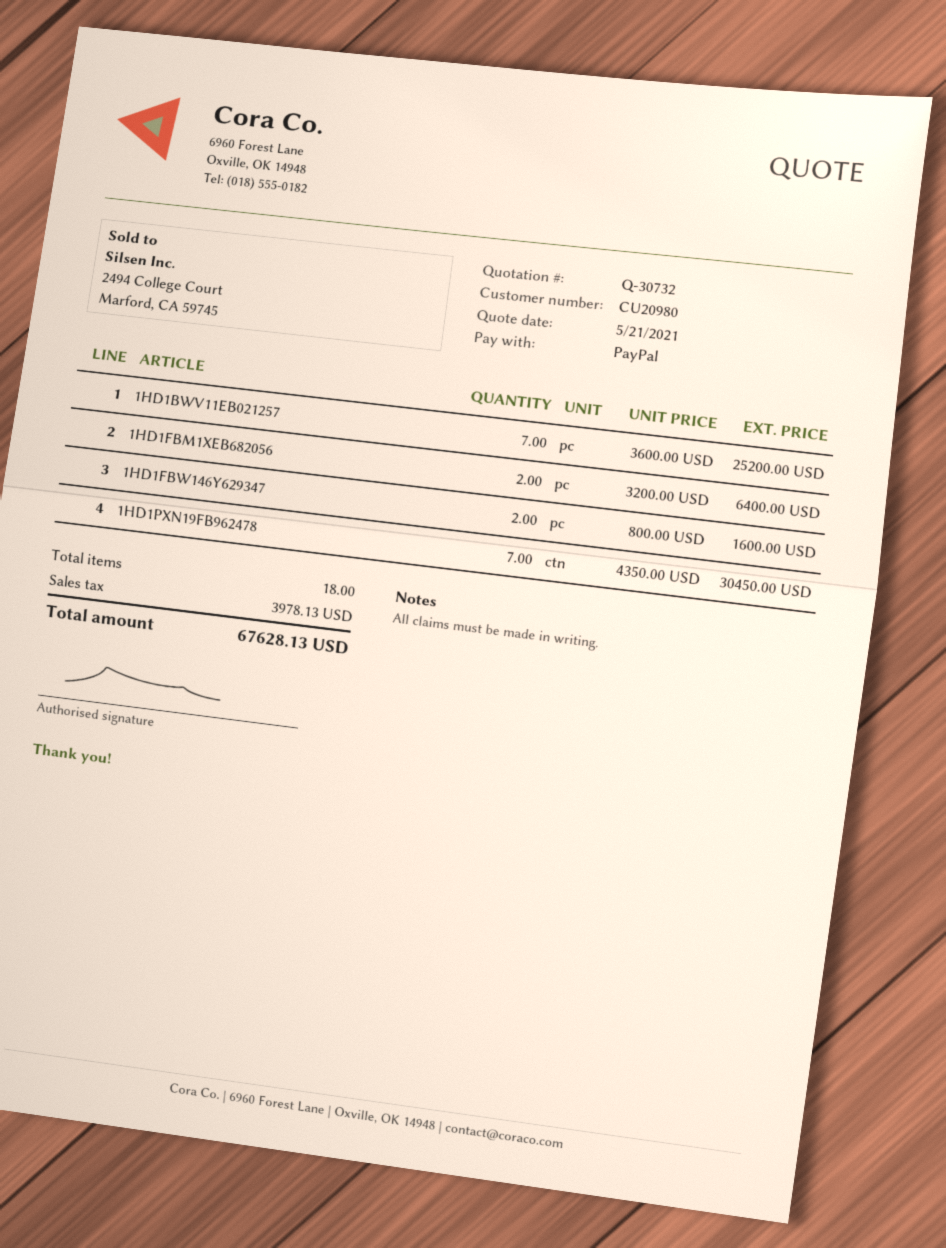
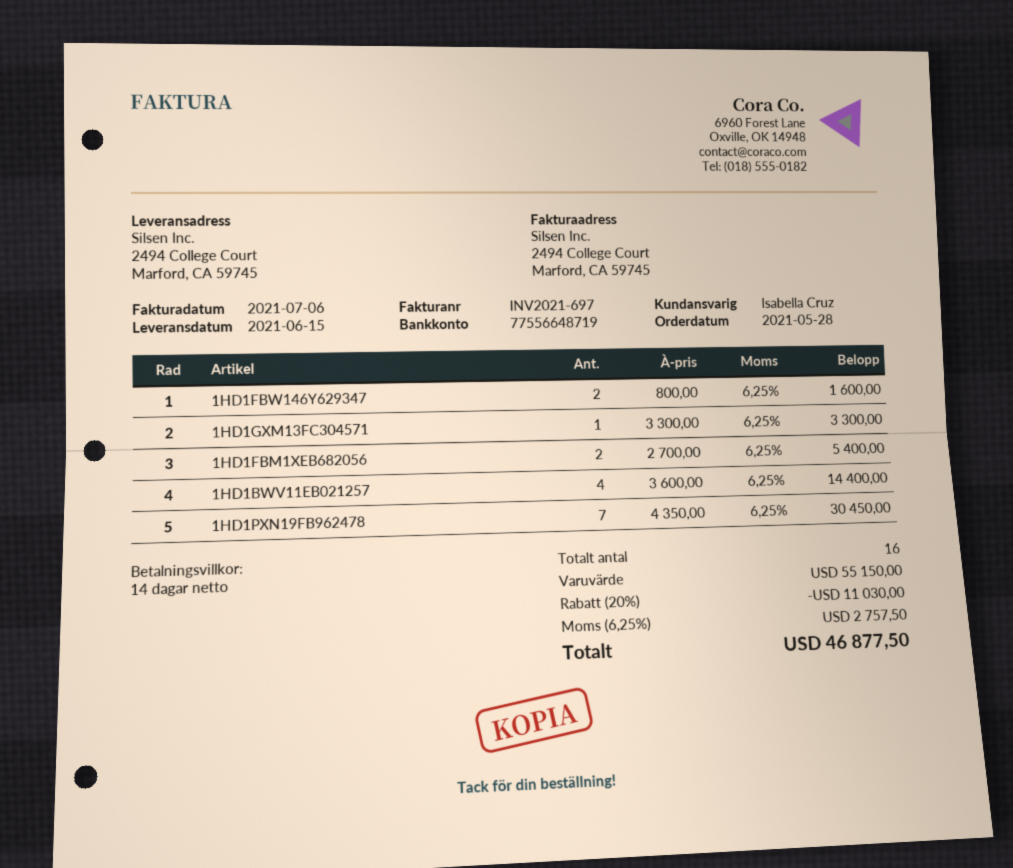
1HD1BWV11EB021257: 7 x 3600.00 = 25200.00 -> 4 x 3600.00 = 14400.00
1HD1FBM1XEB682056: 2 x 3200.00 = 6400.00 -> 2 x 2700.00 = 5400.00
1HD1GXM13FC304571: none -> 1 x 3300.00 = 3300.00
total quantity: 18 -> 16
discount: none -> 20% = 11030.00
tax: 3978.13 -> 2757.50
total: 67628.13 -> 46877.50

